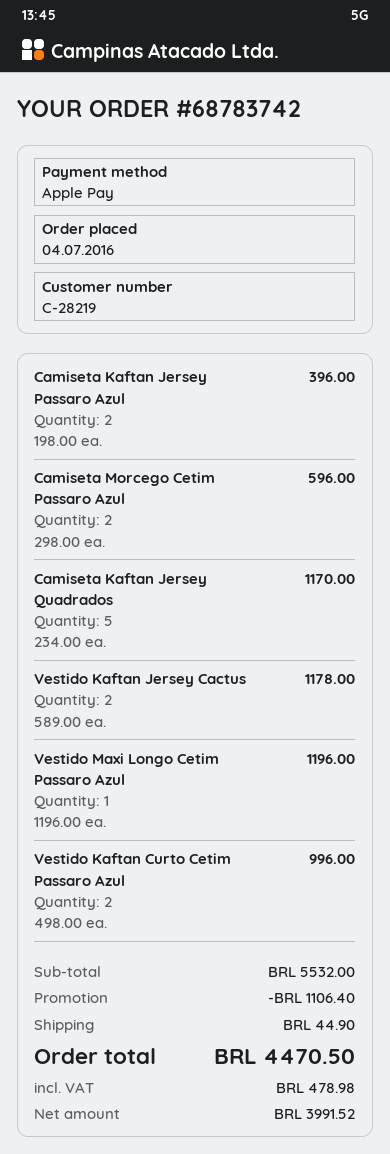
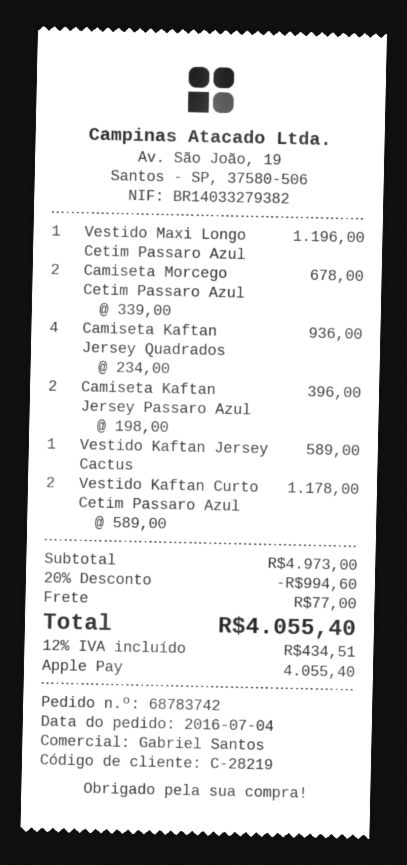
Camiseta Morcego Cetim Passaro Azul: 2 x 298.00 = 596.00 -> 2 x 339.00 = 678.00
Camiseta Kaftan Jersey Quadrados: 5 x 234.00 = 1170.00 -> 4 x 234.00 = 936.00
Vestido Kaftan Jersey Cactus: 2 x 589.00 = 1178.00 -> 1 x 589.00 = 589.00
Vestido Kaftan Curto Cetim Passaro Azul: 2 x 498.00 = 996.00 -> 2 x 589.00 = 1178.00
subtotal: 5532.00 -> 4973.00
discount: 1106.40 -> 994.60
shipping: 44.90 -> 77.00
tax: 478.98 -> 434.51
total: 4470.50 -> 4055.40

